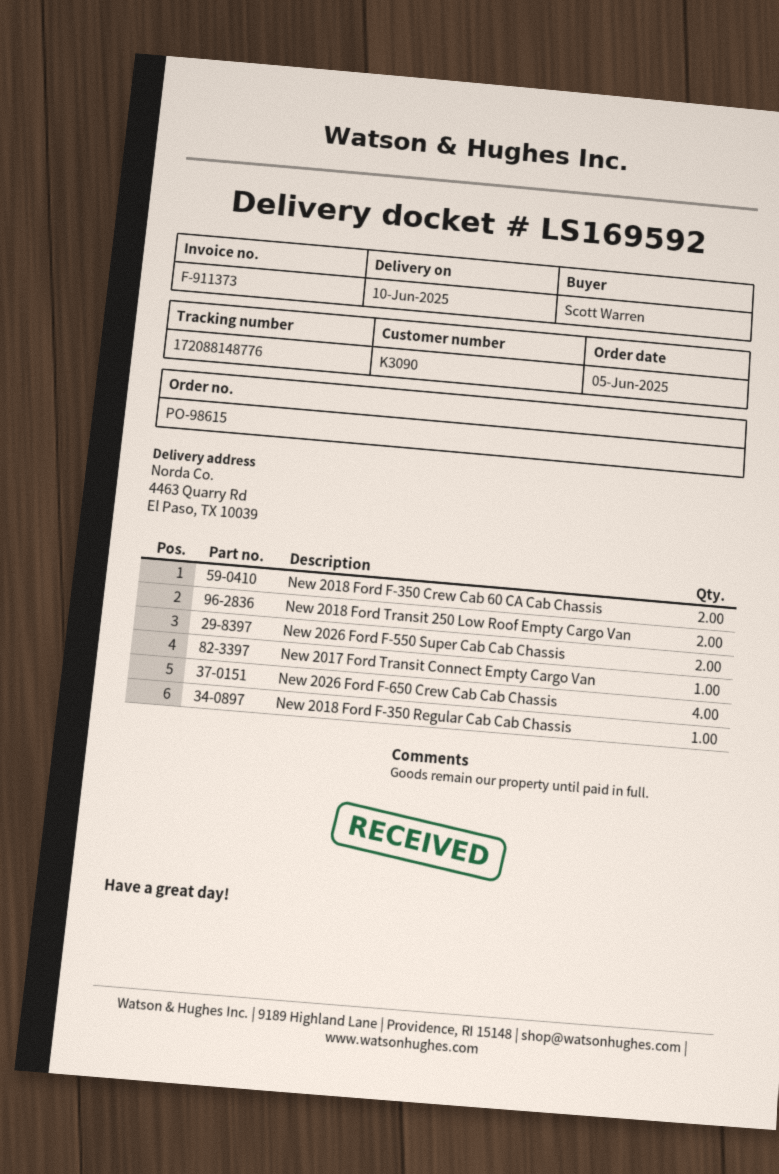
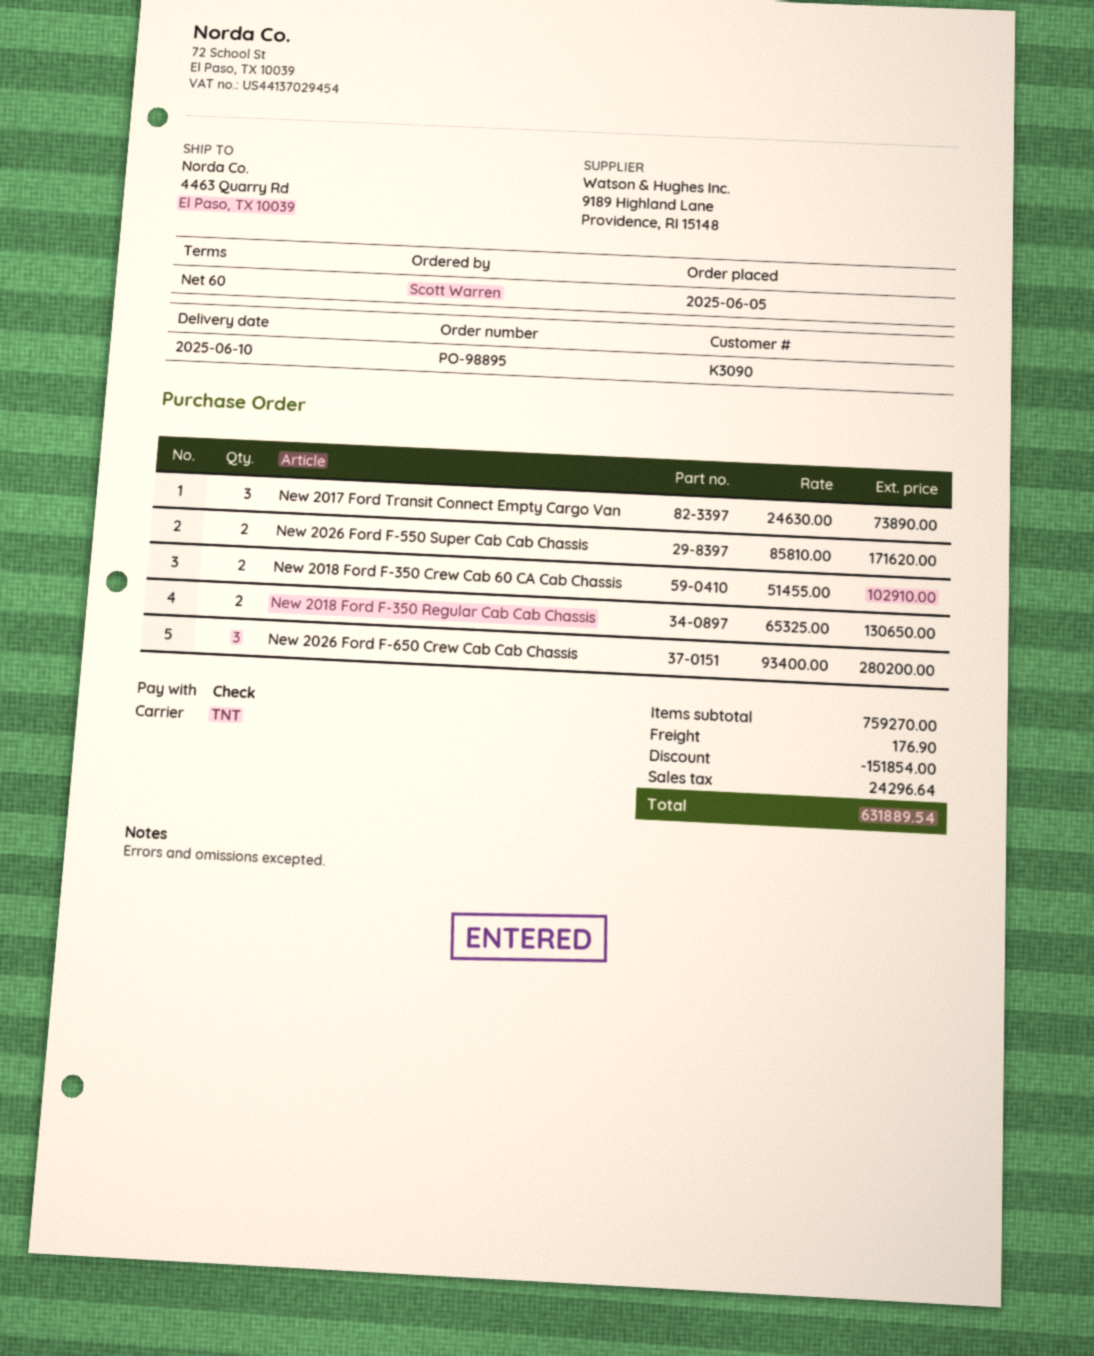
order number: PO-98615 -> PO-98895
New 2018 Ford Transit 250 Low Roof Empty Cargo Van: 2 -> none
New 2017 Ford Transit Connect Empty Cargo Van: 1 -> 3
New 2026 Ford F-650 Crew Cab Cab Chassis: 4 -> 3
New 2018 Ford F-350 Regular Cab Cab Chassis: 1 -> 2

